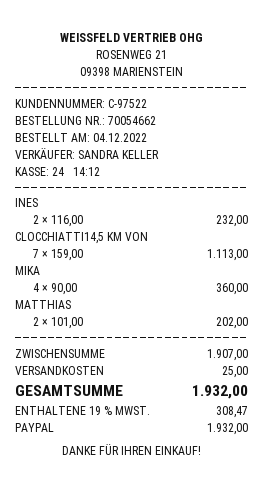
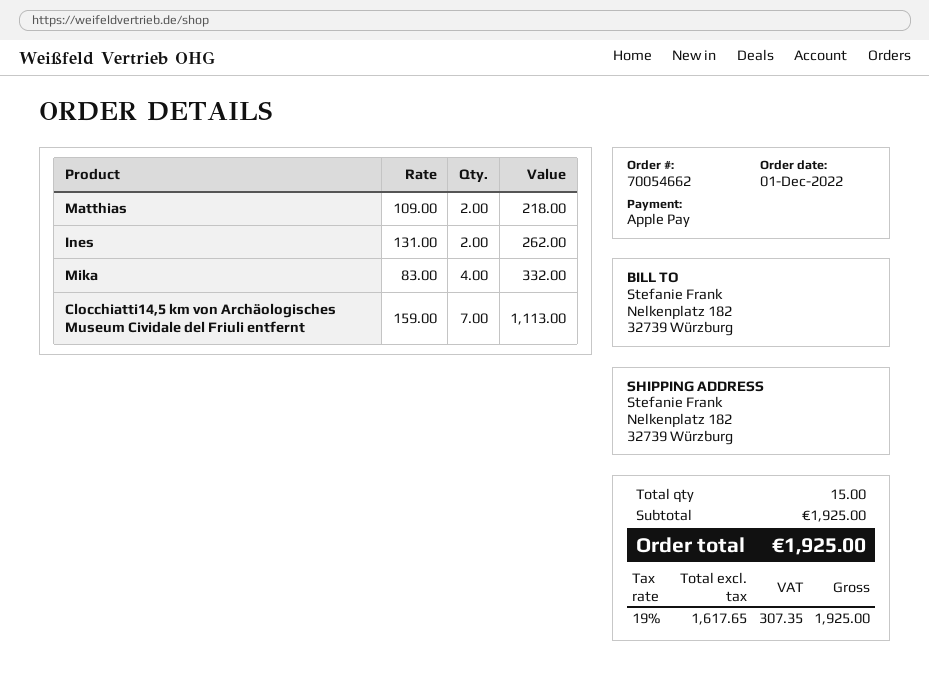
order date: 2022-12-04 -> 2022-12-01
payment method: PayPal -> Apple Pay
INES: 2 x 116.00 = 232.00 -> 2 x 131.00 = 262.00
MIKA: 4 x 90.00 = 360.00 -> 4 x 83.00 = 332.00
MATTHIAS: 2 x 101.00 = 202.00 -> 2 x 109.00 = 218.00
subtotal: 1907.00 -> 1925.00
shipping: 25.00 -> none
tax: 19% = 308.47 -> 19% = 307.35
total: 1932.00 -> 1925.00

